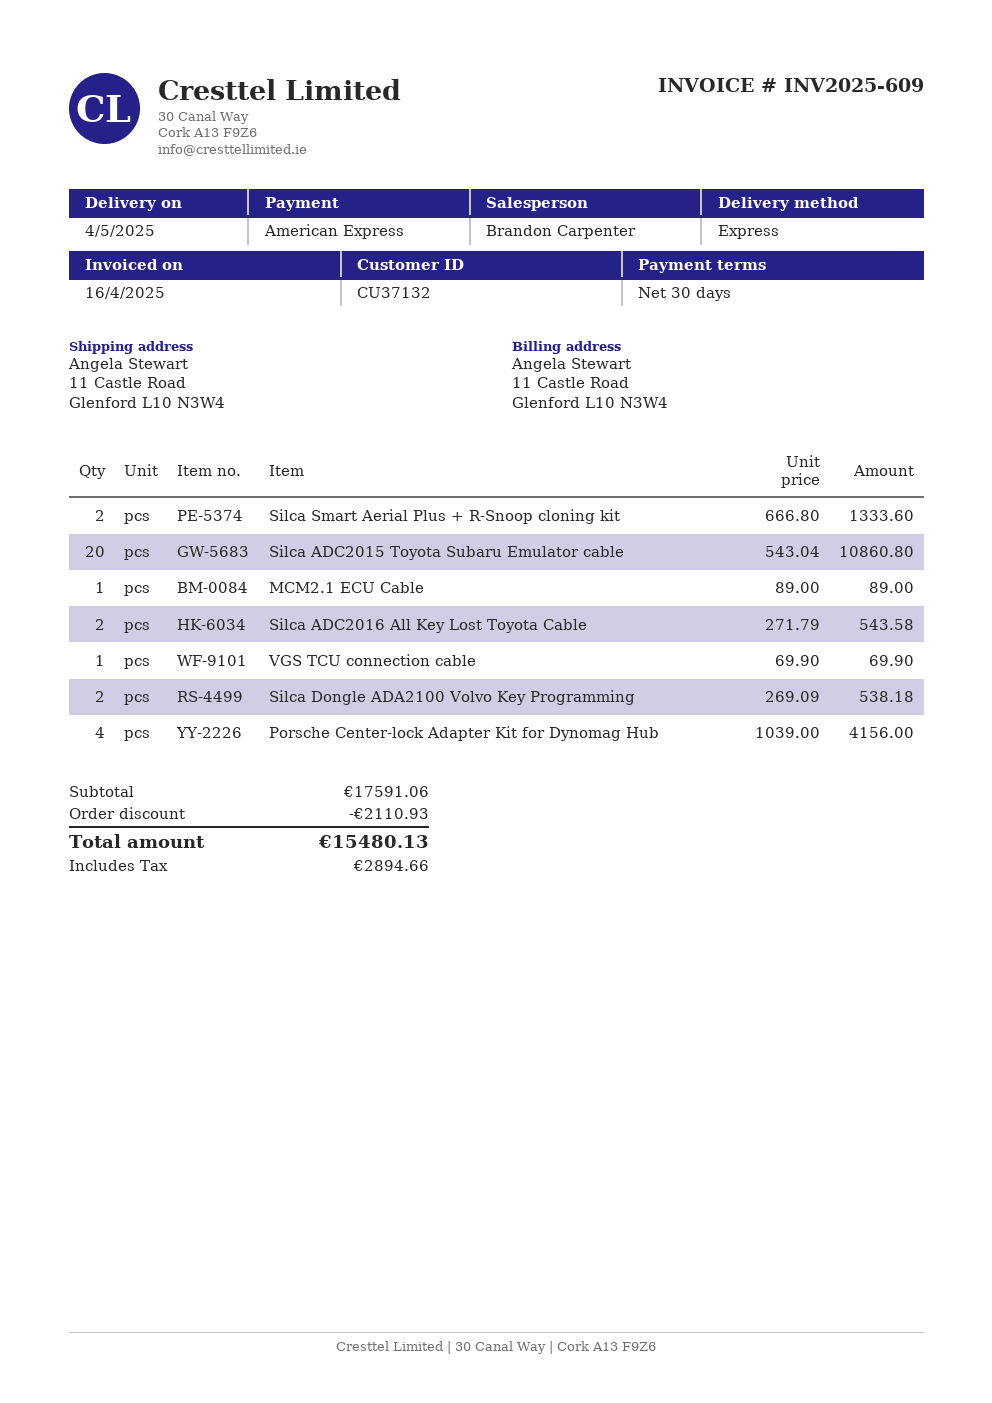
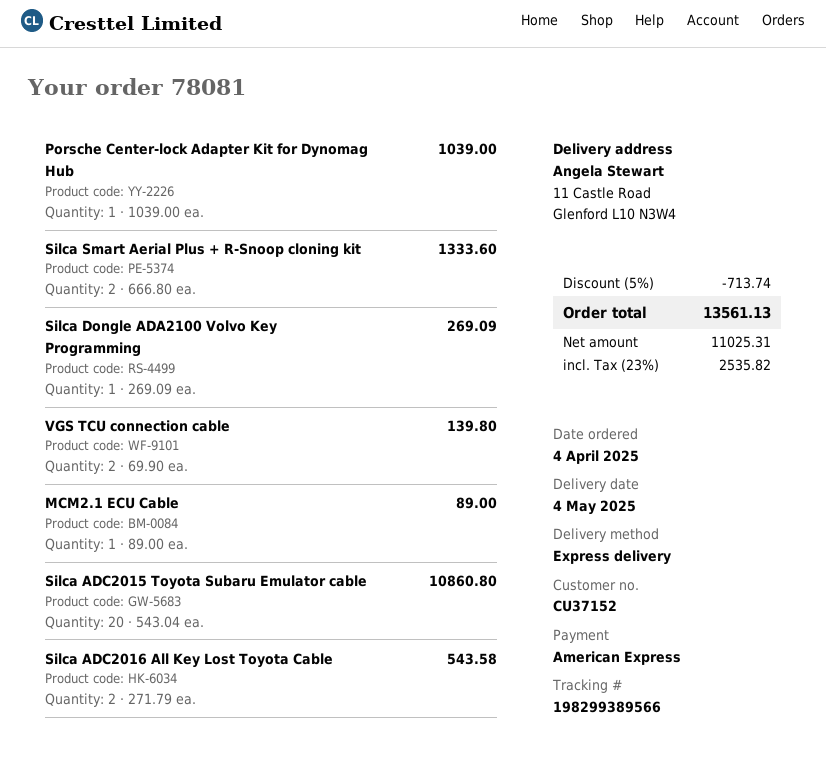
customer number: CU37132 -> CU37152
VGS TCU connection cable: 1 x 69.90 = 69.90 -> 2 x 69.90 = 139.80
Silca Dongle ADA2100 Volvo Key Programming: 2 x 269.09 = 538.18 -> 1 x 269.09 = 269.09
Porsche Center-lock Adapter Kit for Dynomag Hub: 4 x 1039.00 = 4156.00 -> 1 x 1039.00 = 1039.00
discount: 2110.93 -> 713.74
tax: 2894.66 -> 2535.82
total: 15480.13 -> 13561.13

